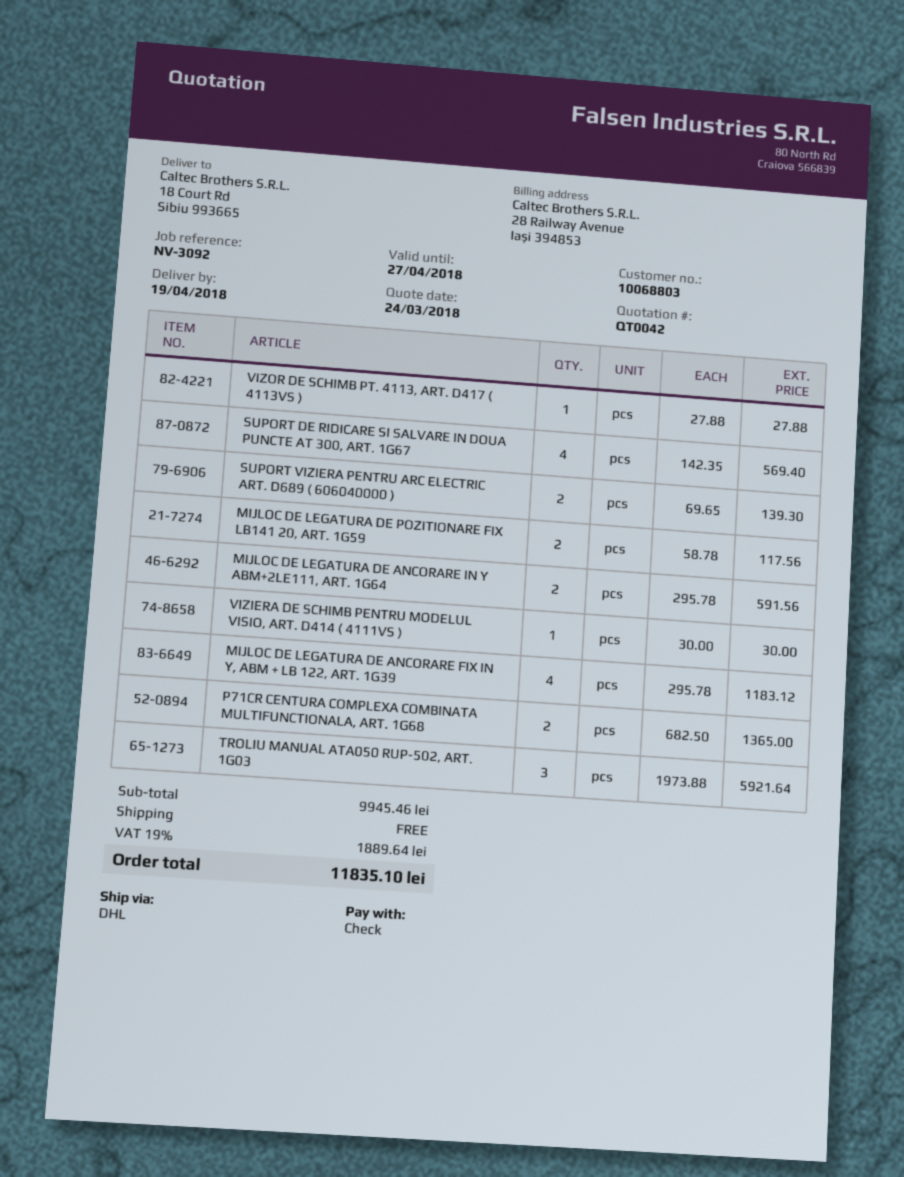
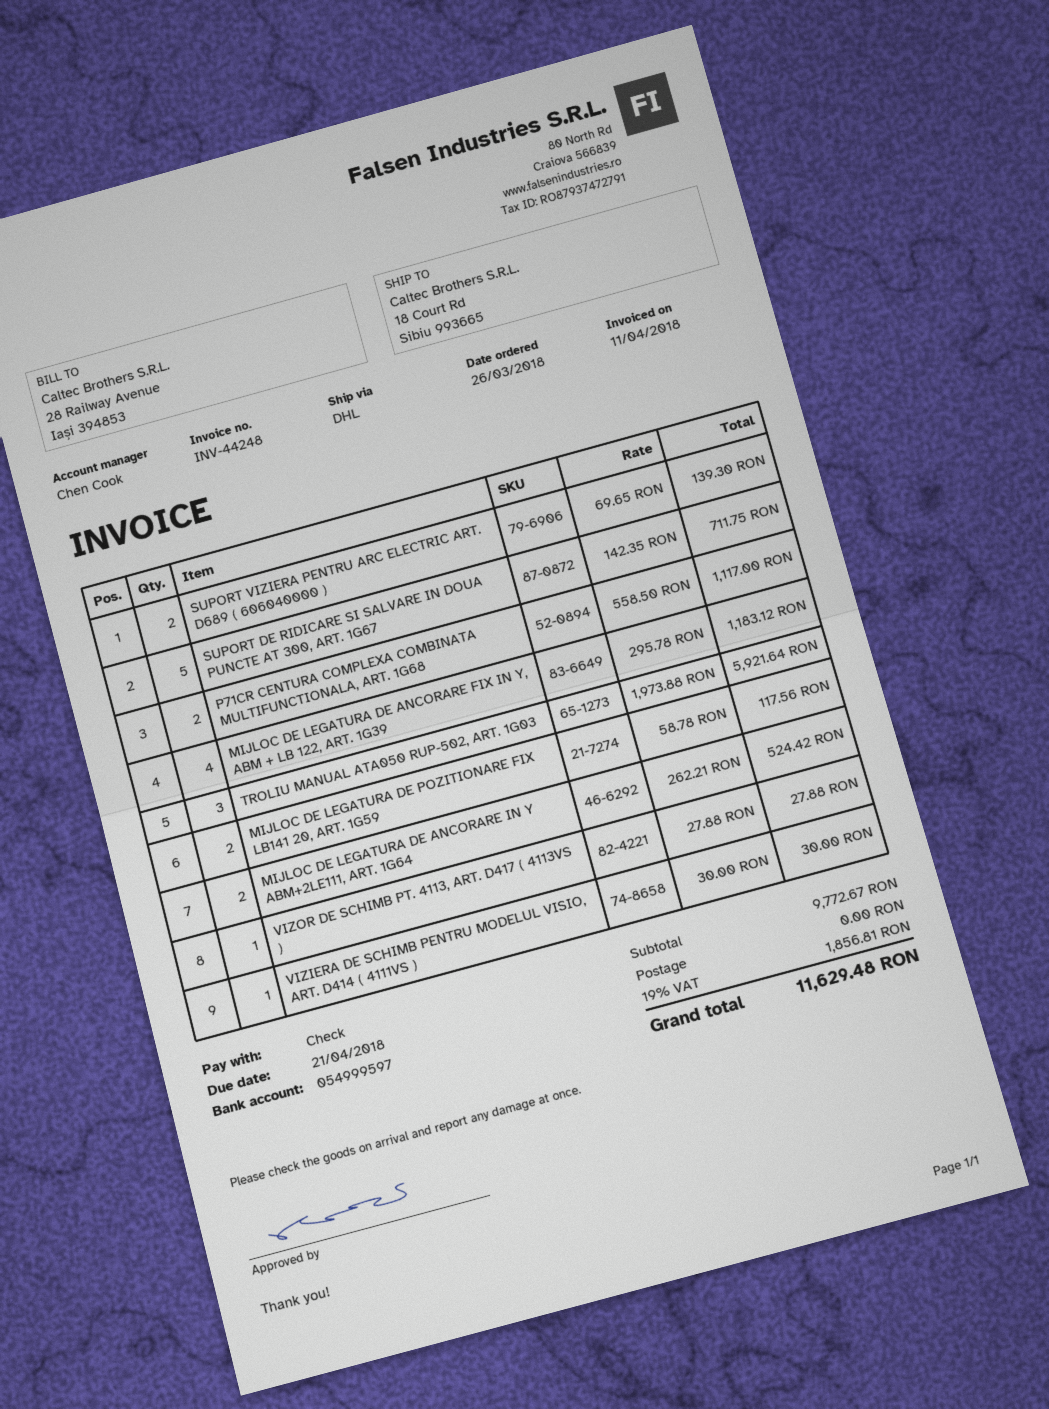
SUPORT DE RIDICARE SI SALVARE IN DOUA PUNCTE AT 300, ART. 1G67: 4 x 142.35 = 569.40 -> 5 x 142.35 = 711.75
MIJLOC DE LEGATURA DE ANCORARE IN Y ABM+2LE111, ART. 1G64: 2 x 295.78 = 591.56 -> 2 x 262.21 = 524.42
P71CR CENTURA COMPLEXA COMBINATA MULTIFUNCTIONALA, ART. 1G68: 2 x 682.50 = 1365.00 -> 2 x 558.50 = 1117.00
subtotal: 9945.46 -> 9772.67
tax: 19% = 1889.64 -> 19% = 1856.81
total: 11835.10 -> 11629.48

